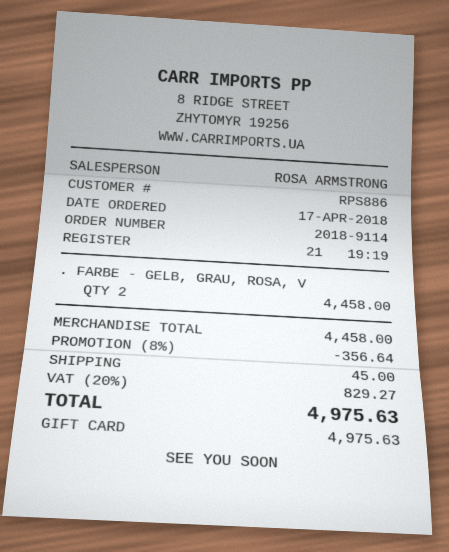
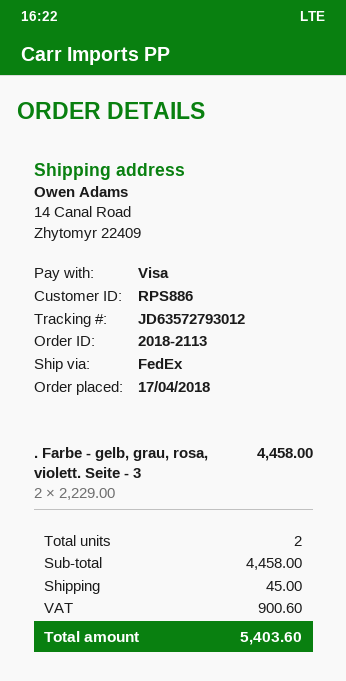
order number: 2018-9114 -> 2018-2113
payment method: gift card -> Visa
discount: 8% = 356.64 -> none
tax: 829.27 -> 900.60
total: 4975.63 -> 5403.60

